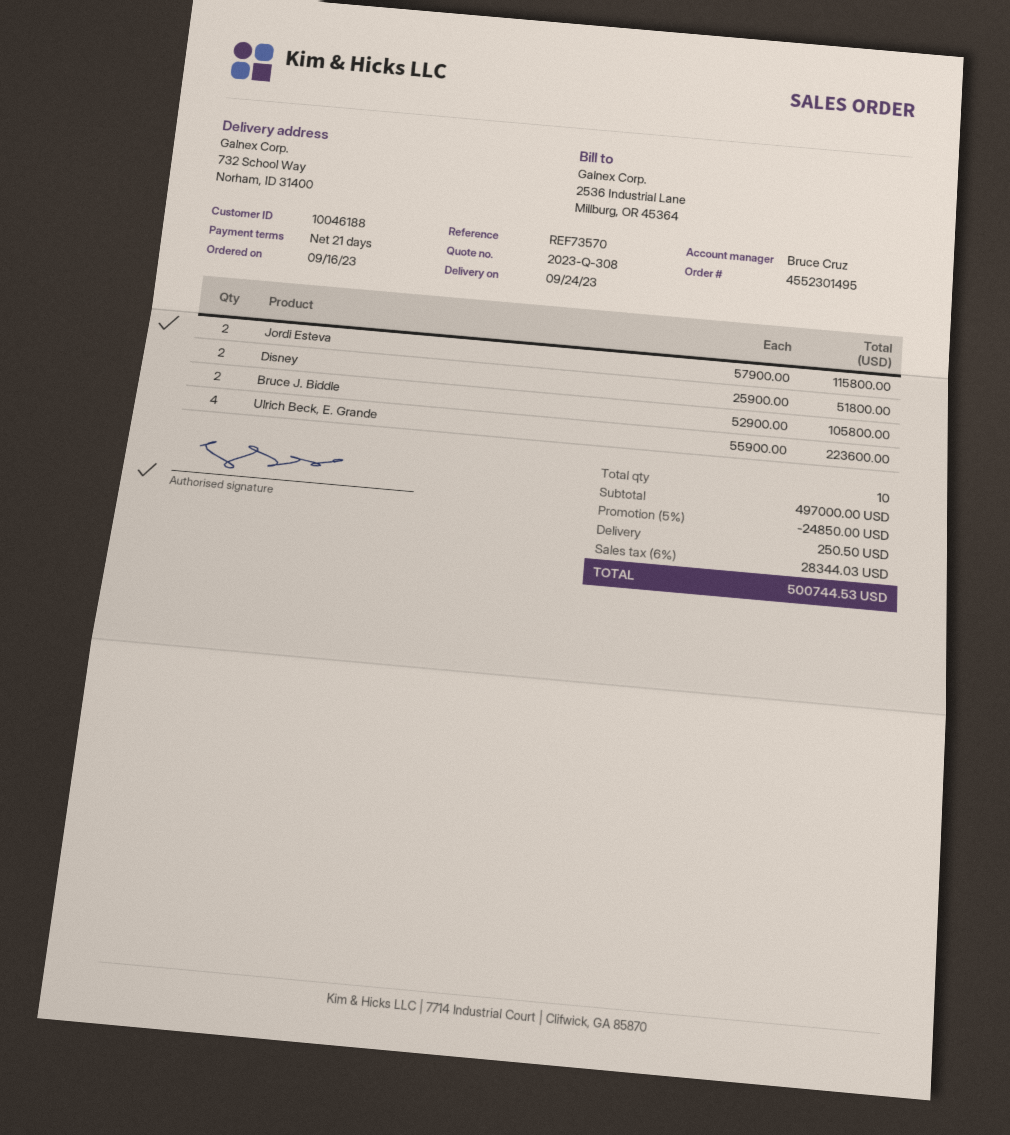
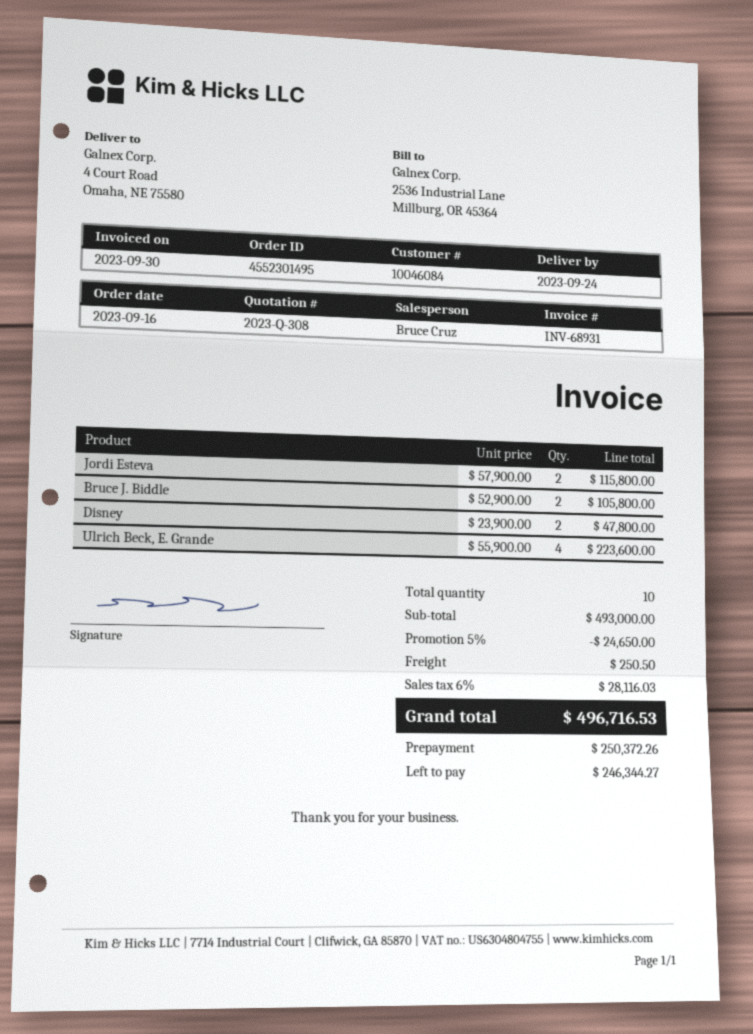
customer number: 10046188 -> 10046084
ship to: 732 School Way, Norham, ID 31400 -> 4 Court Road, Omaha, NE 75580
Disney: 2 x 25900.00 = 51800.00 -> 2 x 23900.00 = 47800.00
subtotal: 497000.00 -> 493000.00
discount: 5% = 24850.00 -> 5% = 24650.00
tax: 6% = 28344.03 -> 6% = 28116.03
total: 500744.53 -> 496716.53

